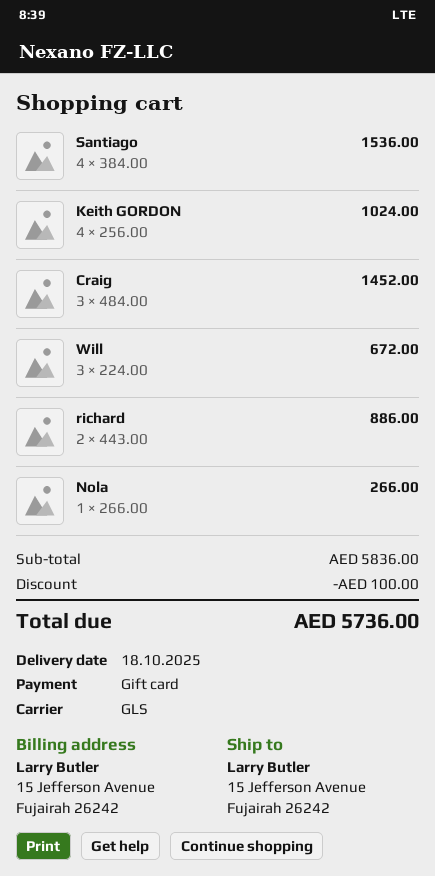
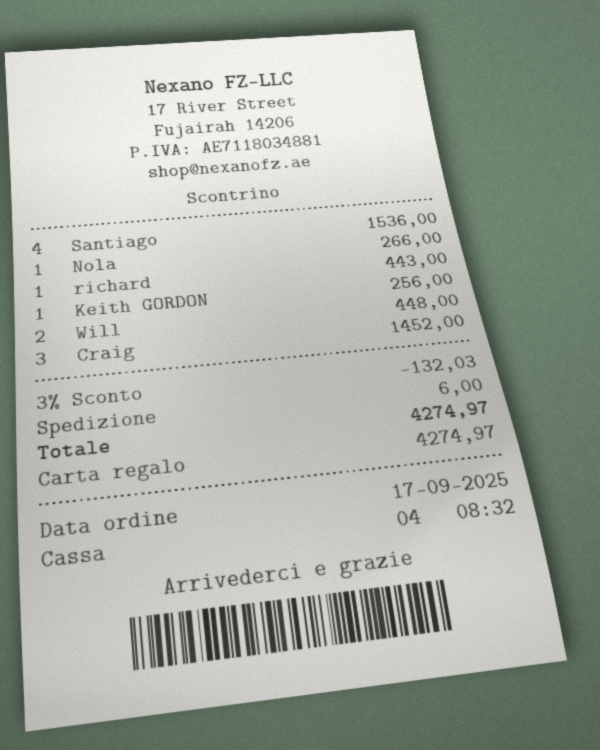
Keith GORDON: 4 for 1024.00 -> 1 for 256.00
Will: 3 for 672.00 -> 2 for 448.00
richard: 2 for 886.00 -> 1 for 443.00
discount: 100.00 -> 132.03
shipping: none -> 6.00
total: 5736.00 -> 4274.97

